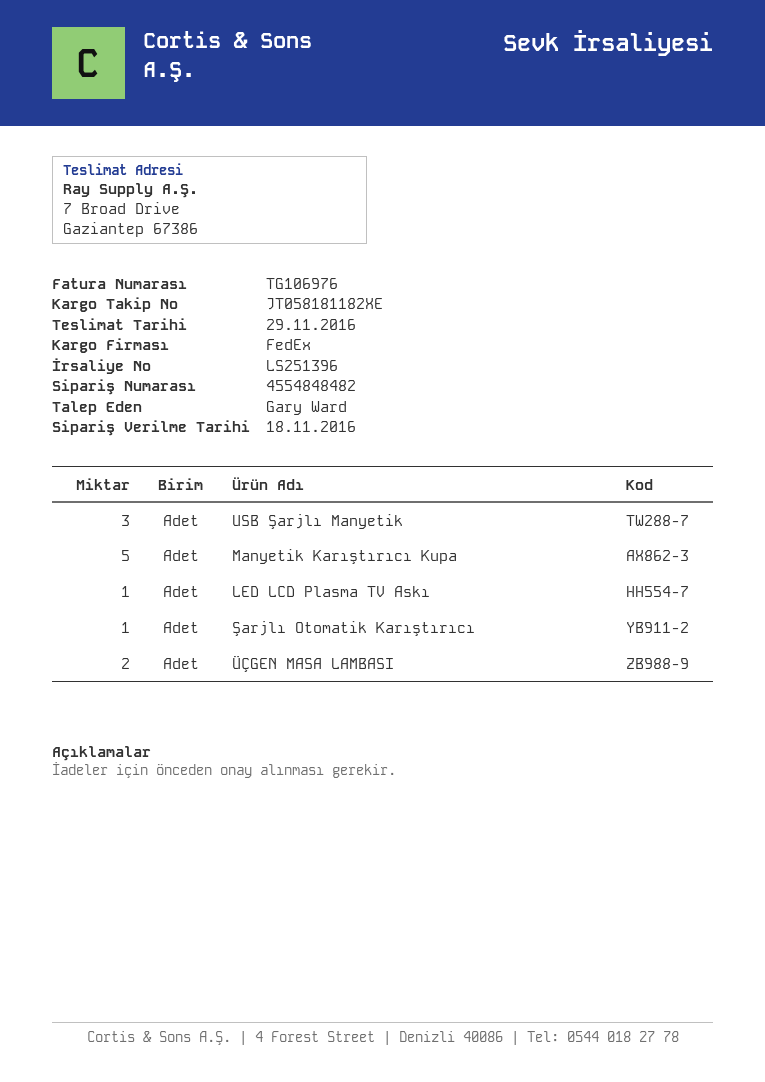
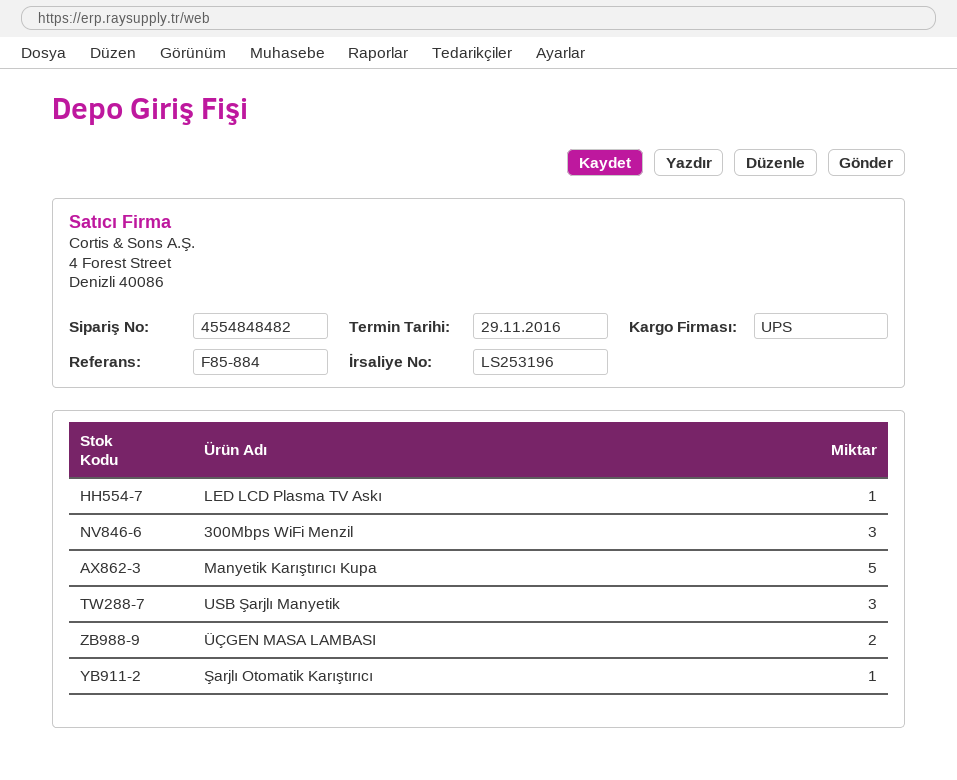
delivery note number: LS251396 -> LS253196
shipping method: FedEx -> UPS
300Mbps WiFi Menzil: none -> 3

